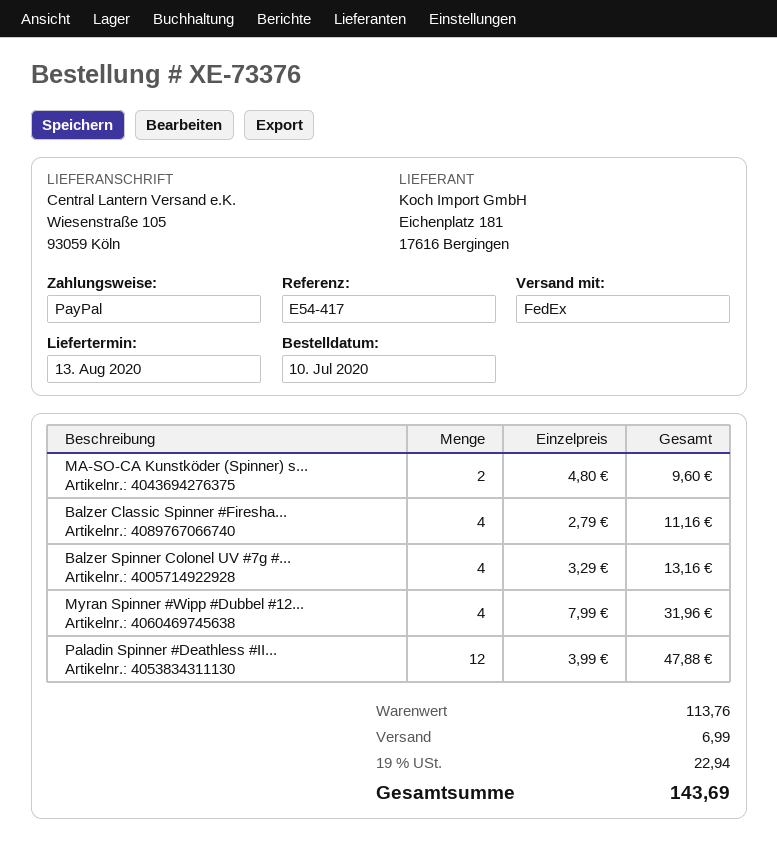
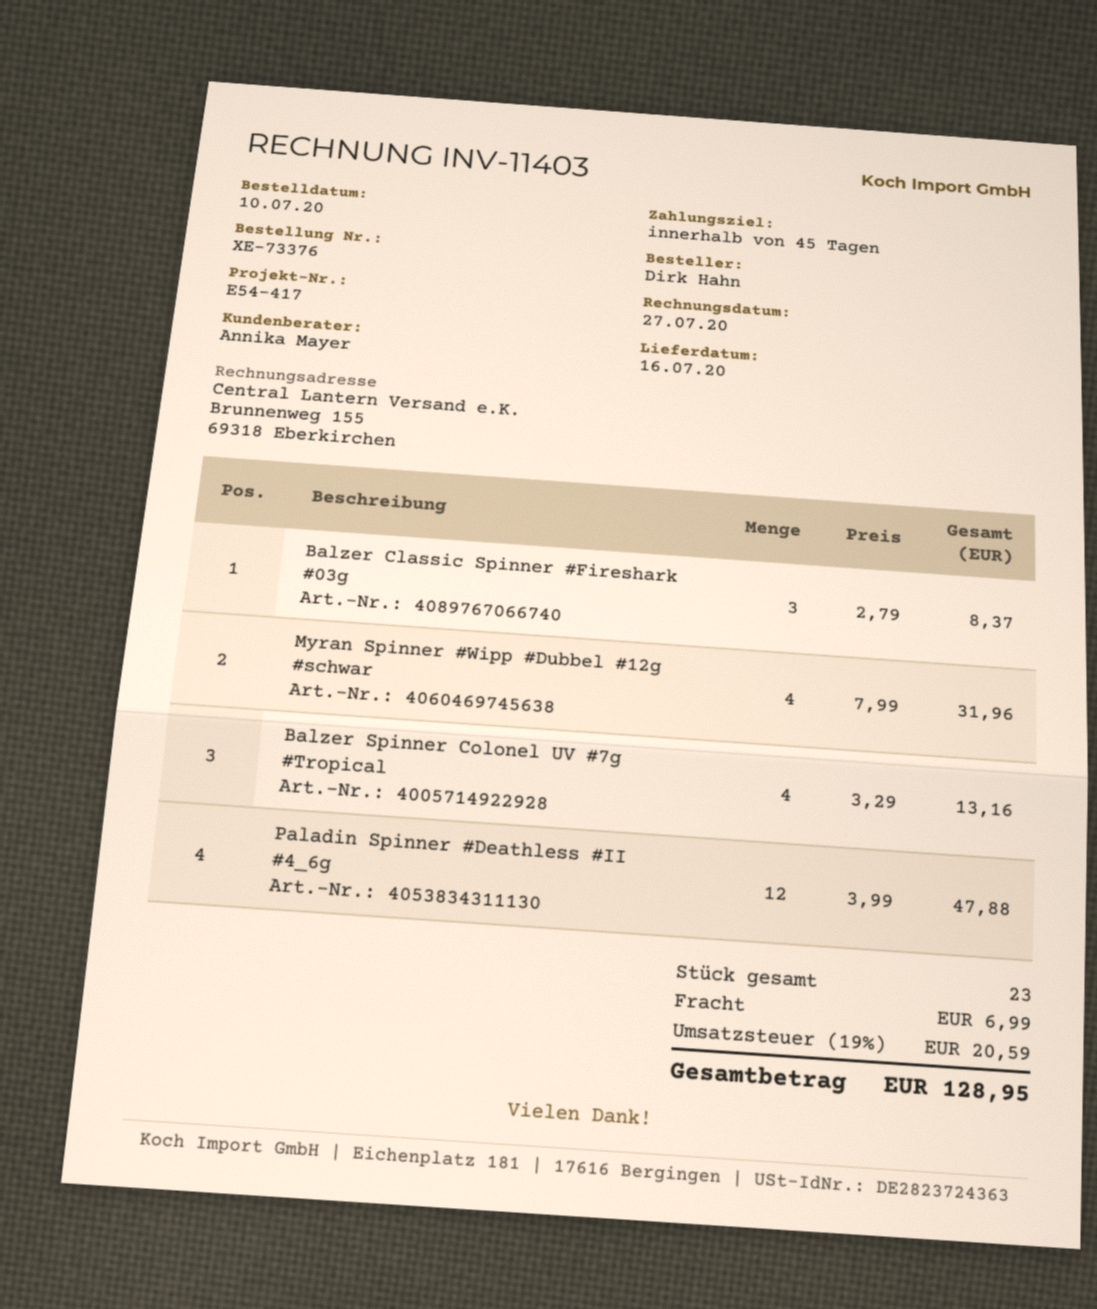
delivery date: 2020-08-13 -> 2020-07-16
MA-SO-CA Kunstköder (Spinner) s...: 2 x 4.80 = 9.60 -> none
Balzer Classic Spinner #Firesha...: 4 x 2.79 = 11.16 -> 3 x 2.79 = 8.37
tax: 19% = 22.94 -> 19% = 20.59
total: 143.69 -> 128.95

